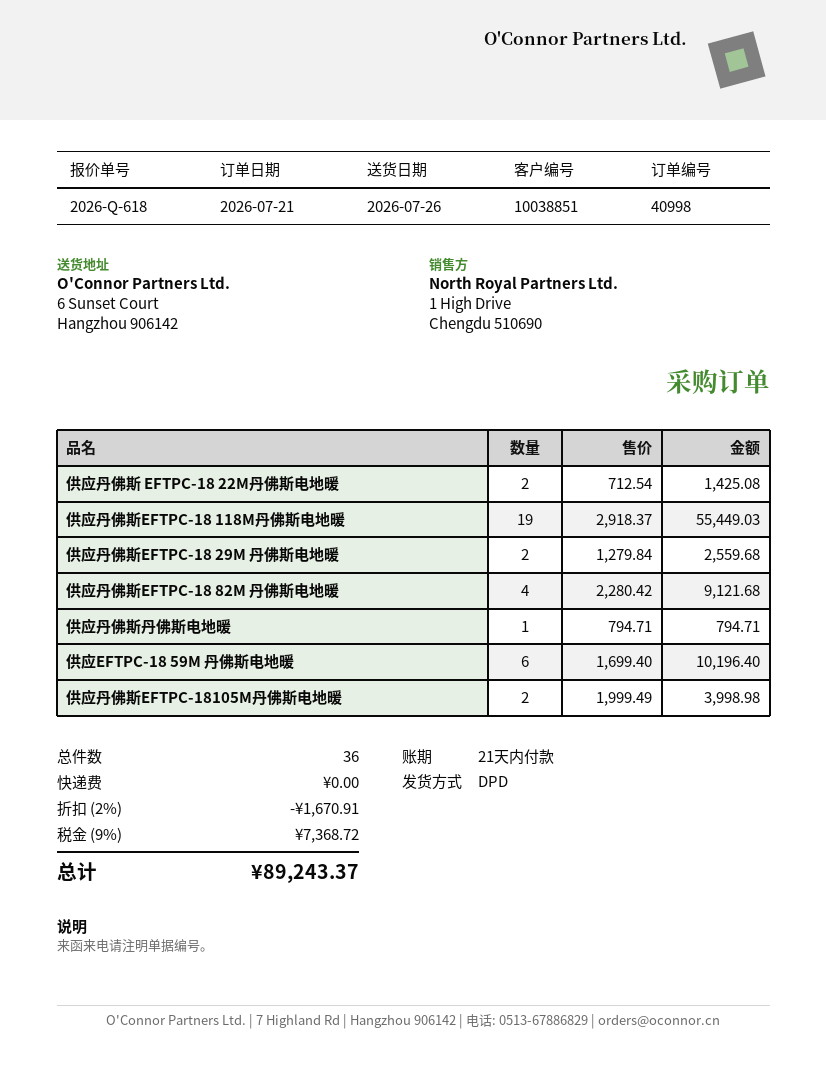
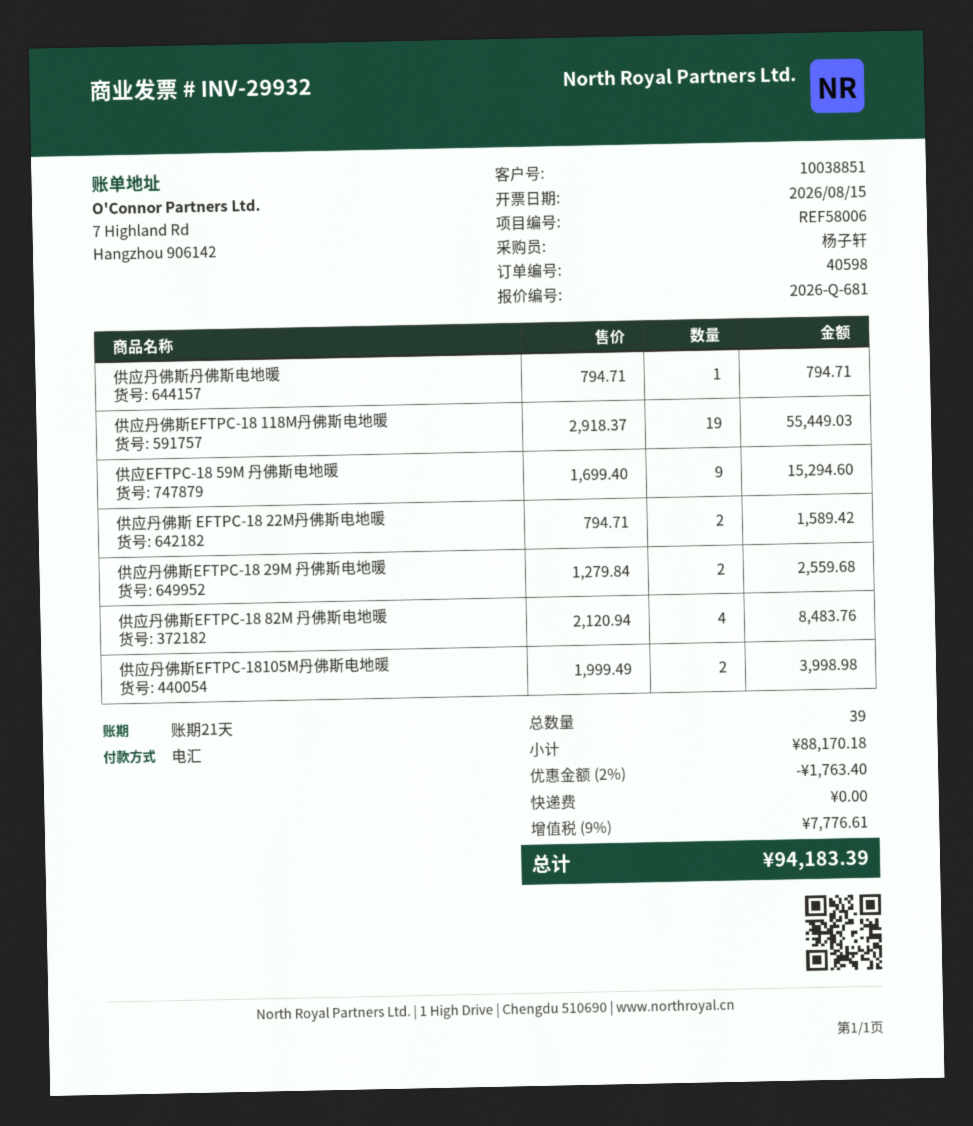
quote number: 2026-Q-618 -> 2026-Q-681
order number: 40998 -> 40598
供应丹佛斯 EFTPC-18 22M丹佛斯电地暖: 2 x 712.54 = 1425.08 -> 2 x 794.71 = 1589.42
供应丹佛斯EFTPC-18 82M 丹佛斯电地暖: 4 x 2280.42 = 9121.68 -> 4 x 2120.94 = 8483.76
供应EFTPC-18 59M 丹佛斯电地暖: 6 x 1699.40 = 10196.40 -> 9 x 1699.40 = 15294.60
total quantity: 36 -> 39
discount: 2% = 1670.91 -> 2% = 1763.40
tax: 9% = 7368.72 -> 9% = 7776.61
total: 89243.37 -> 94183.39

